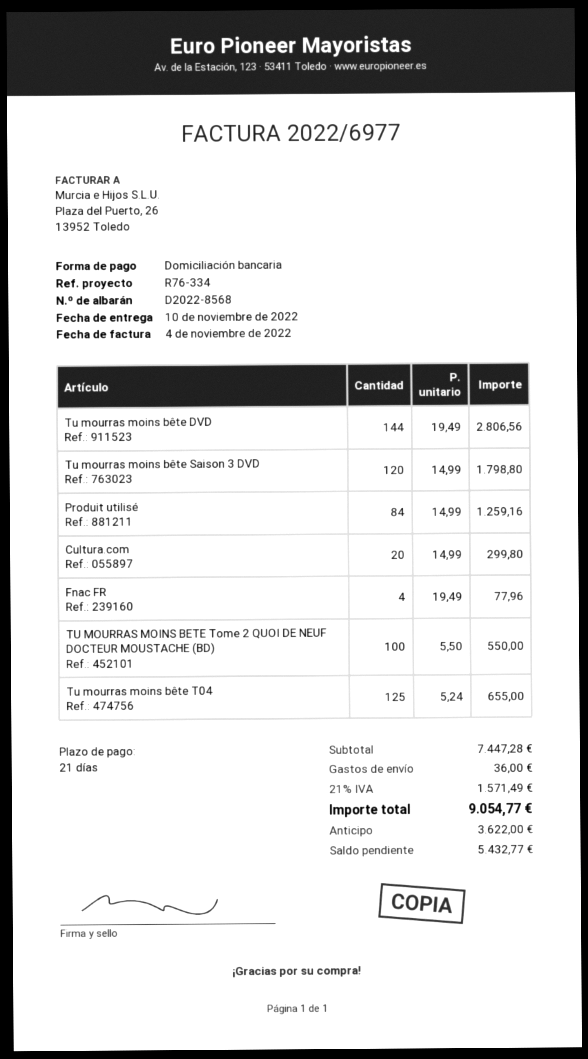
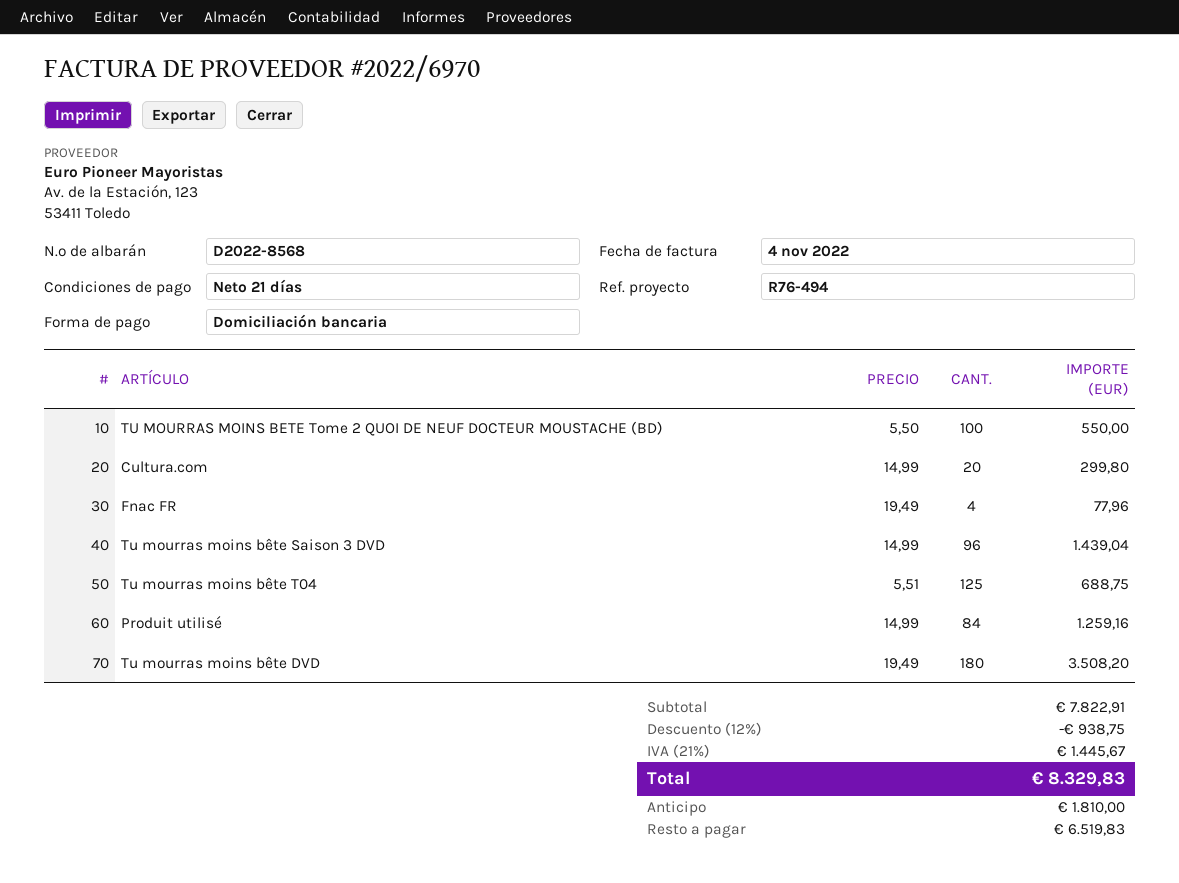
invoice number: 2022/6977 -> 2022/6970
reference: R76-334 -> R76-494
Tu mourras moins bête DVD: 144 x 19.49 = 2806.56 -> 180 x 19.49 = 3508.20
Tu mourras moins bête Saison 3 DVD: 120 x 14.99 = 1798.80 -> 96 x 14.99 = 1439.04
Tu mourras moins bête T04: 125 x 5.24 = 655.00 -> 125 x 5.51 = 688.75
subtotal: 7447.28 -> 7822.91
discount: none -> 12% = 938.75
shipping: 36.00 -> none
tax: 21% = 1571.49 -> 21% = 1445.67
total: 9054.77 -> 8329.83
deposit: 3622.00 -> 1810.00
balance: 5432.77 -> 6519.83

